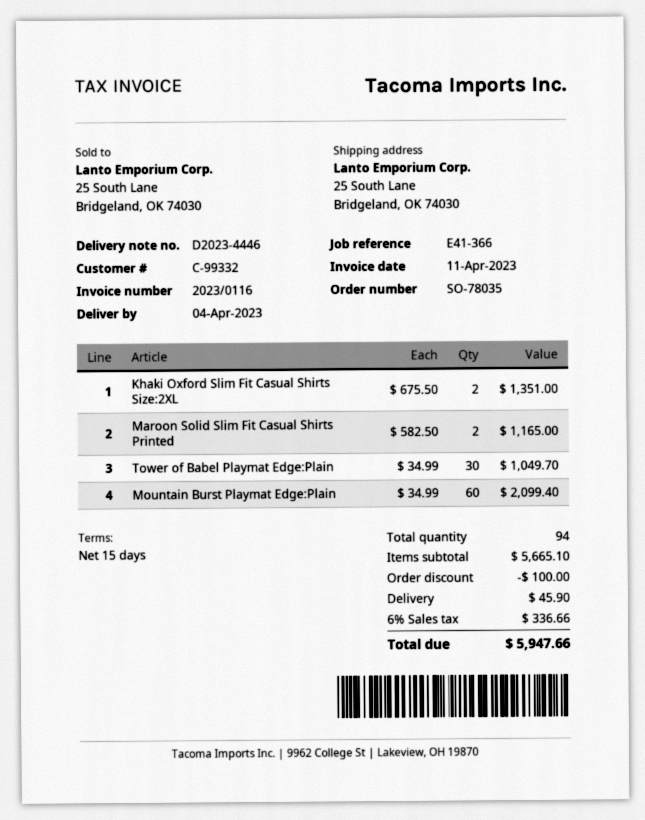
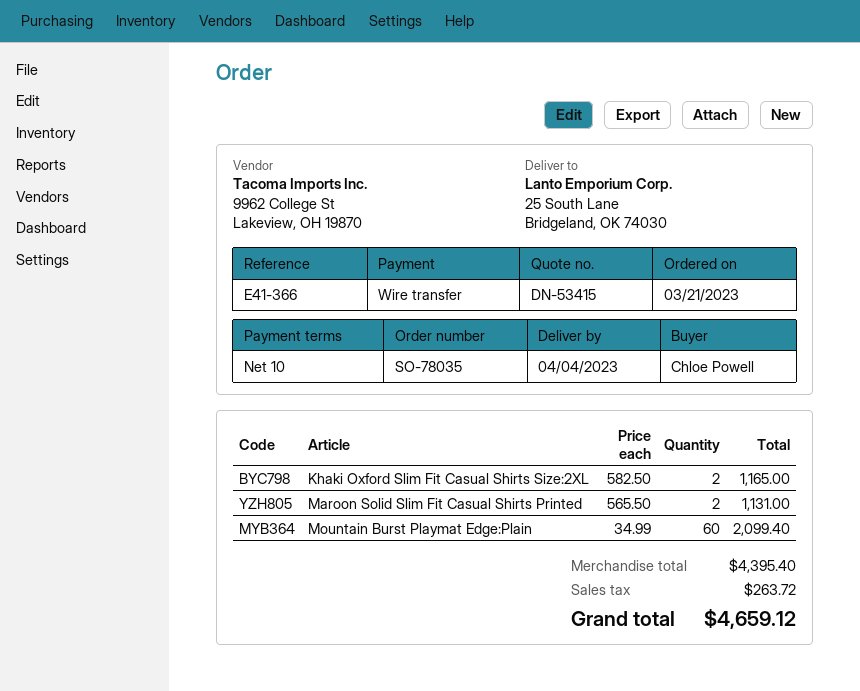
payment terms: 15 days -> 10 days
Khaki Oxford Slim Fit Casual Shirts Size:2XL: 2 x 675.50 = 1351.00 -> 2 x 582.50 = 1165.00
Maroon Solid Slim Fit Casual Shirts Printed: 2 x 582.50 = 1165.00 -> 2 x 565.50 = 1131.00
Tower of Babel Playmat Edge:Plain: 30 x 34.99 = 1049.70 -> none
subtotal: 5665.10 -> 4395.40
discount: 100.00 -> none
shipping: 45.90 -> none
tax: 336.66 -> 263.72
total: 5947.66 -> 4659.12

